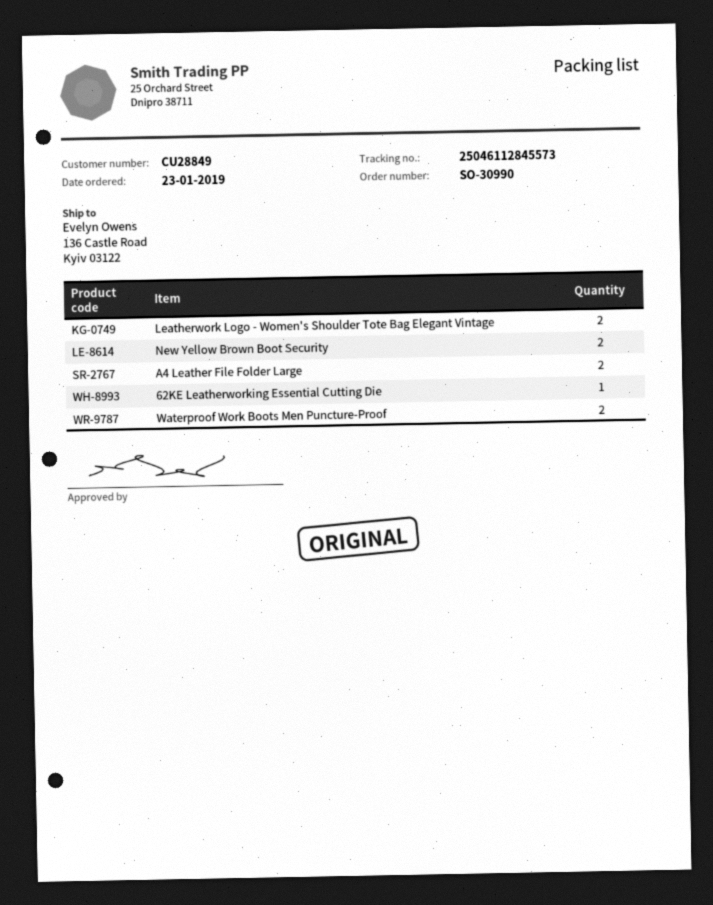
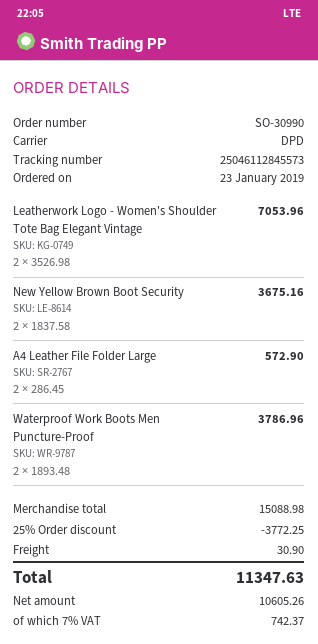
62KE Leatherworking Essential Cutting Die: 1 -> none

